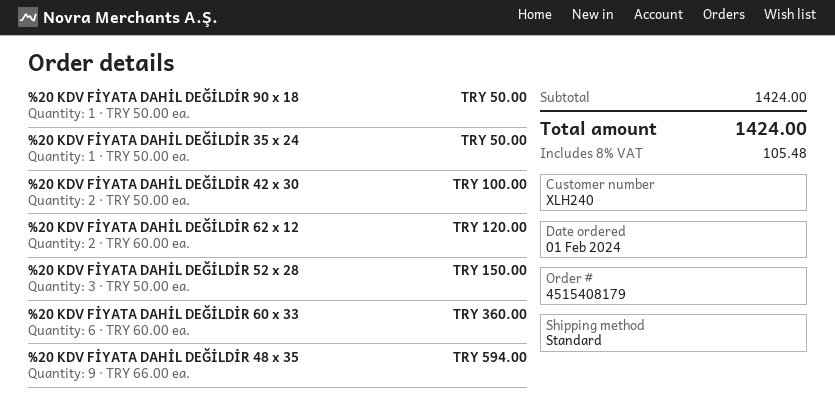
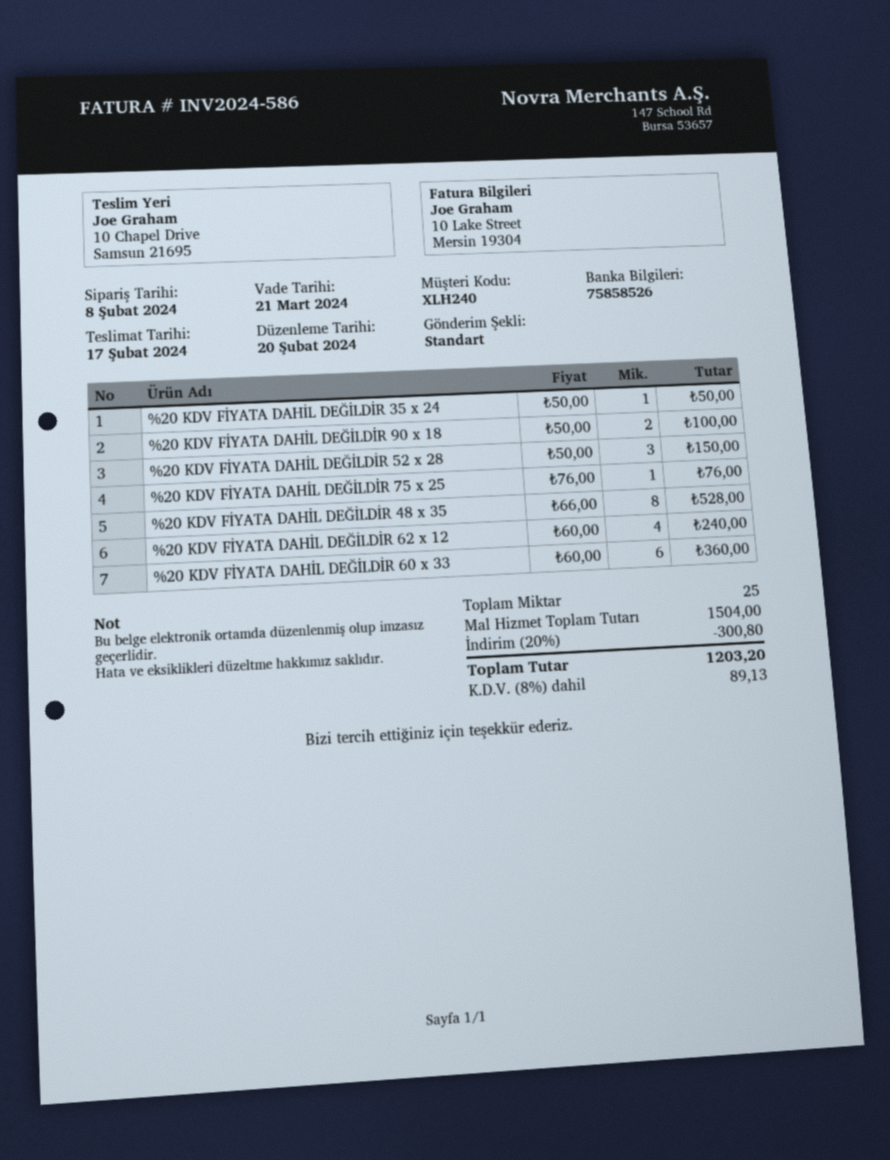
order date: 2024-02-01 -> 2024-02-08
%20 KDV FİYATA DAHİL DEĞİLDİR 90 x 18: 1 x 50.00 = 50.00 -> 2 x 50.00 = 100.00
%20 KDV FİYATA DAHİL DEĞİLDİR 42 x 30: 2 x 50.00 = 100.00 -> none
%20 KDV FİYATA DAHİL DEĞİLDİR 62 x 12: 2 x 60.00 = 120.00 -> 4 x 60.00 = 240.00
%20 KDV FİYATA DAHİL DEĞİLDİR 48 x 35: 9 x 66.00 = 594.00 -> 8 x 66.00 = 528.00
%20 KDV FİYATA DAHİL DEĞİLDİR 75 x 25: none -> 1 x 76.00 = 76.00
subtotal: 1424.00 -> 1504.00
discount: none -> 20% = 300.80
tax: 8% = 105.48 -> 8% = 89.13
total: 1424.00 -> 1203.20

